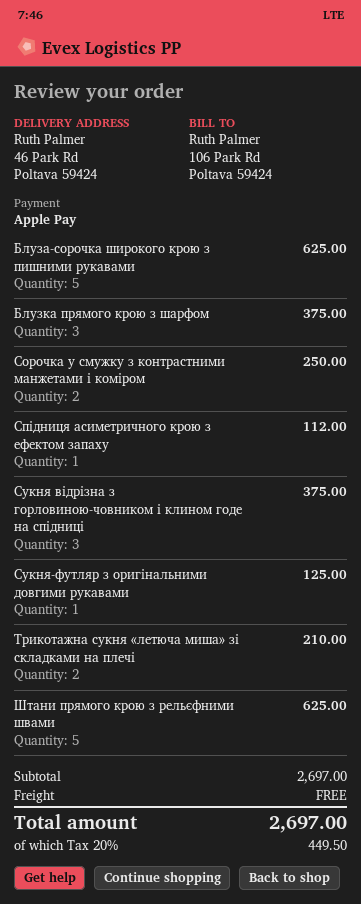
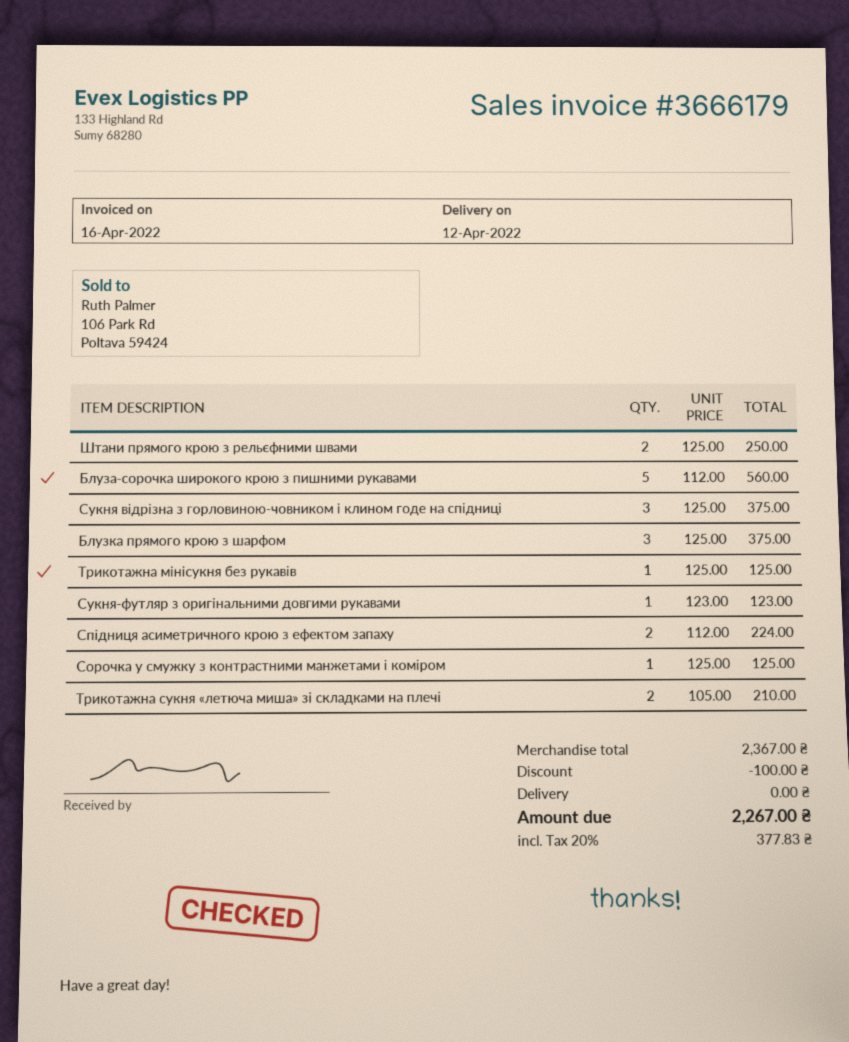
Блуза-сорочка широкого крою з пишними рукавами: 5 for 625.00 -> 5 for 560.00
Сорочка у смужку з контрастними манжетами і коміром: 2 for 250.00 -> 1 for 125.00
Спідниця асиметричного крою з ефектом запаху: 1 for 112.00 -> 2 for 224.00
Сукня-футляр з оригінальними довгими рукавами: 1 for 125.00 -> 1 for 123.00
Штани прямого крою з рельєфними швами: 5 for 625.00 -> 2 for 250.00
Трикотажна мінісукня без рукавів: none -> 1 for 125.00
subtotal: 2697.00 -> 2367.00
discount: none -> 100.00
tax: 20% = 449.50 -> 20% = 377.83
total: 2697.00 -> 2267.00

